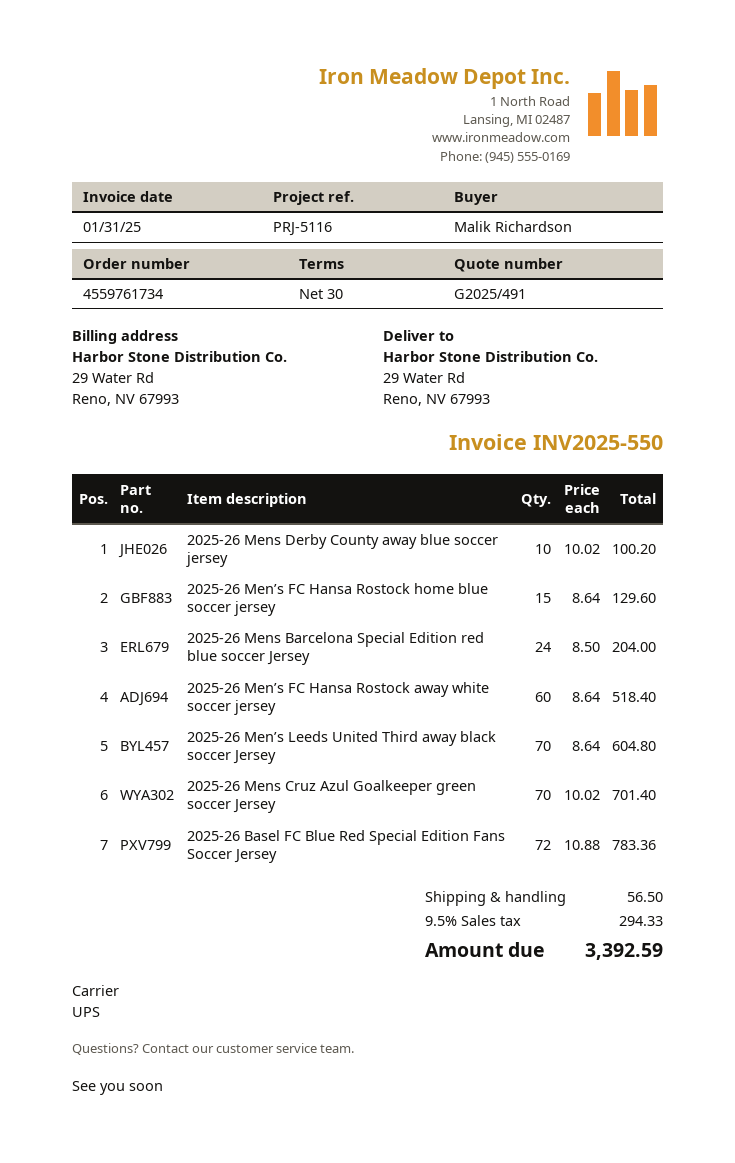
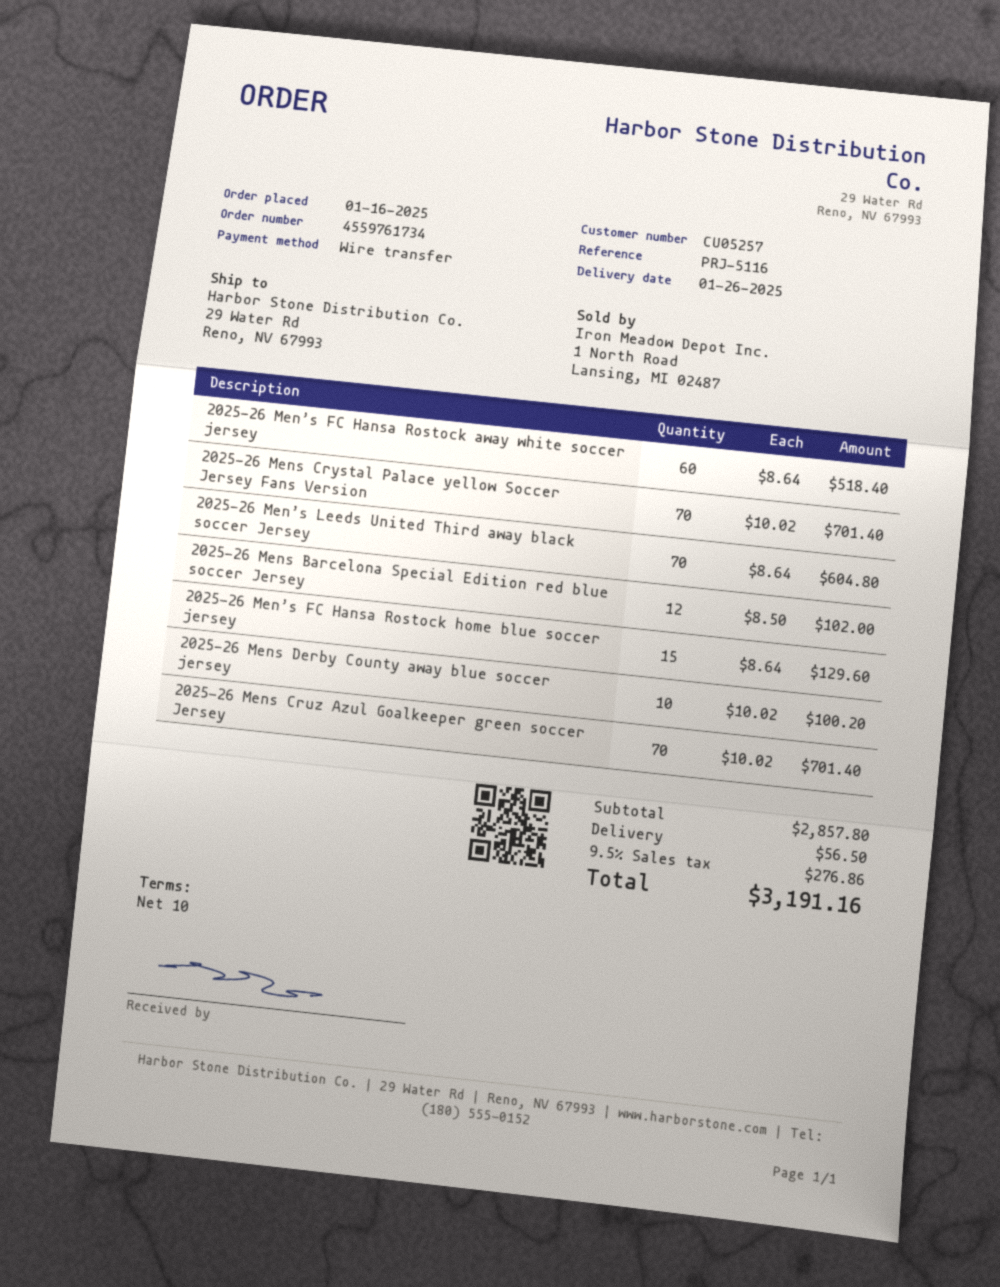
payment terms: 30 days -> 10 days
2025-26 Mens Barcelona Special Edition red blue soccer Jersey: 24 x 8.50 = 204.00 -> 12 x 8.50 = 102.00
2025-26 Basel FC Blue Red Special Edition Fans Soccer Jersey: 72 x 10.88 = 783.36 -> none
2025-26 Mens Crystal Palace yellow Soccer Jersey Fans Version: none -> 70 x 10.02 = 701.40
tax: 9.5% = 294.33 -> 9.5% = 276.86
total: 3392.59 -> 3191.16

